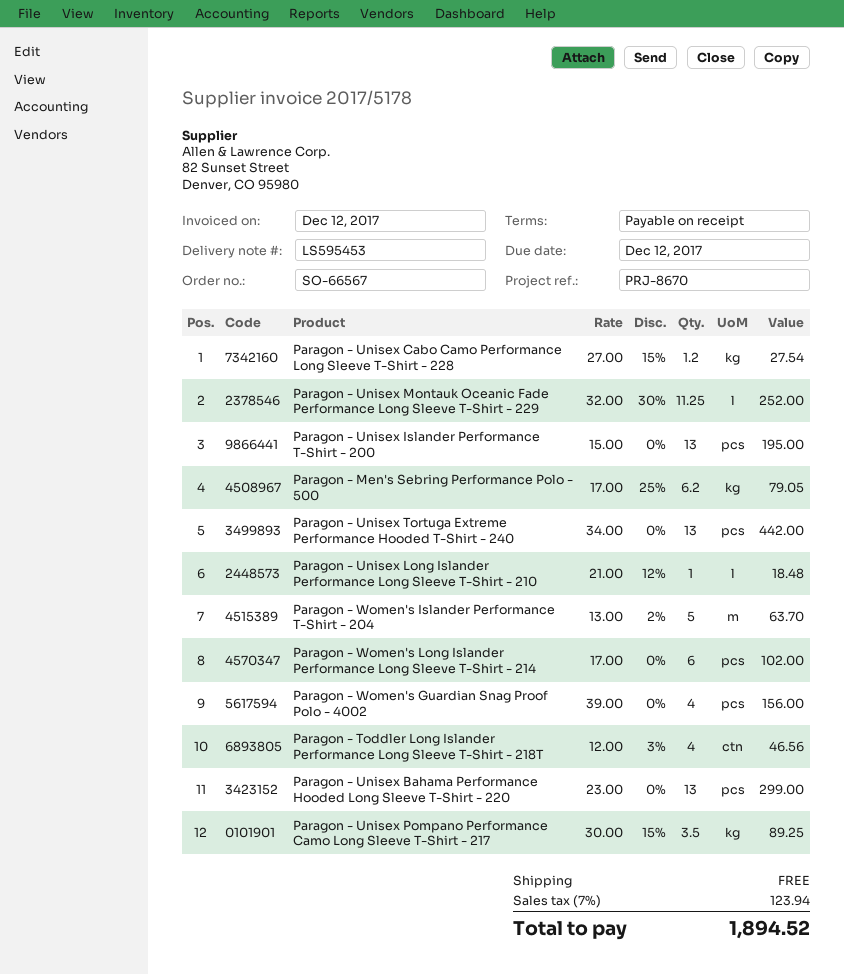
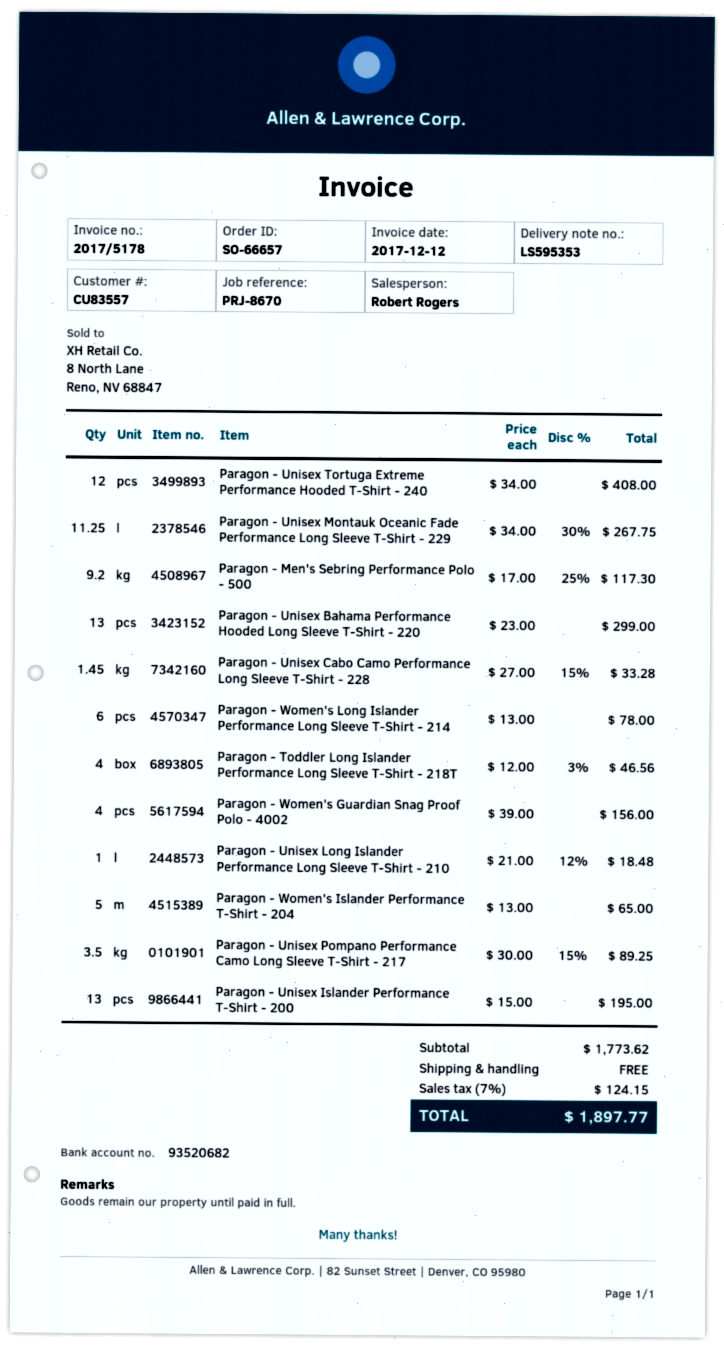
order number: SO-66567 -> SO-66657
delivery note number: LS595453 -> LS595353
Paragon - Unisex Cabo Camo Performance Long Sleeve T-Shirt - 228: 1.2 x 27.00 - 15% = 27.54 -> 1.45 x 27.00 - 15% = 33.28
Paragon - Unisex Montauk Oceanic Fade Performance Long Sleeve T-Shirt - 229: 11.25 x 32.00 - 30% = 252.00 -> 11.25 x 34.00 - 30% = 267.75
Paragon - Men's Sebring Performance Polo - 500: 6.2 x 17.00 - 25% = 79.05 -> 9.2 x 17.00 - 25% = 117.30
Paragon - Unisex Tortuga Extreme Performance Hooded T-Shirt - 240: 13 x 34.00 = 442.00 -> 12 x 34.00 = 408.00
Paragon - Women's Islander Performance T-Shirt - 204: 5 x 13.00 - 2% = 63.70 -> 5 x 13.00 = 65.00
Paragon - Women's Long Islander Performance Long Sleeve T-Shirt - 214: 6 x 17.00 = 102.00 -> 6 x 13.00 = 78.00
tax: 7% = 123.94 -> 7% = 124.15
total: 1894.52 -> 1897.77

